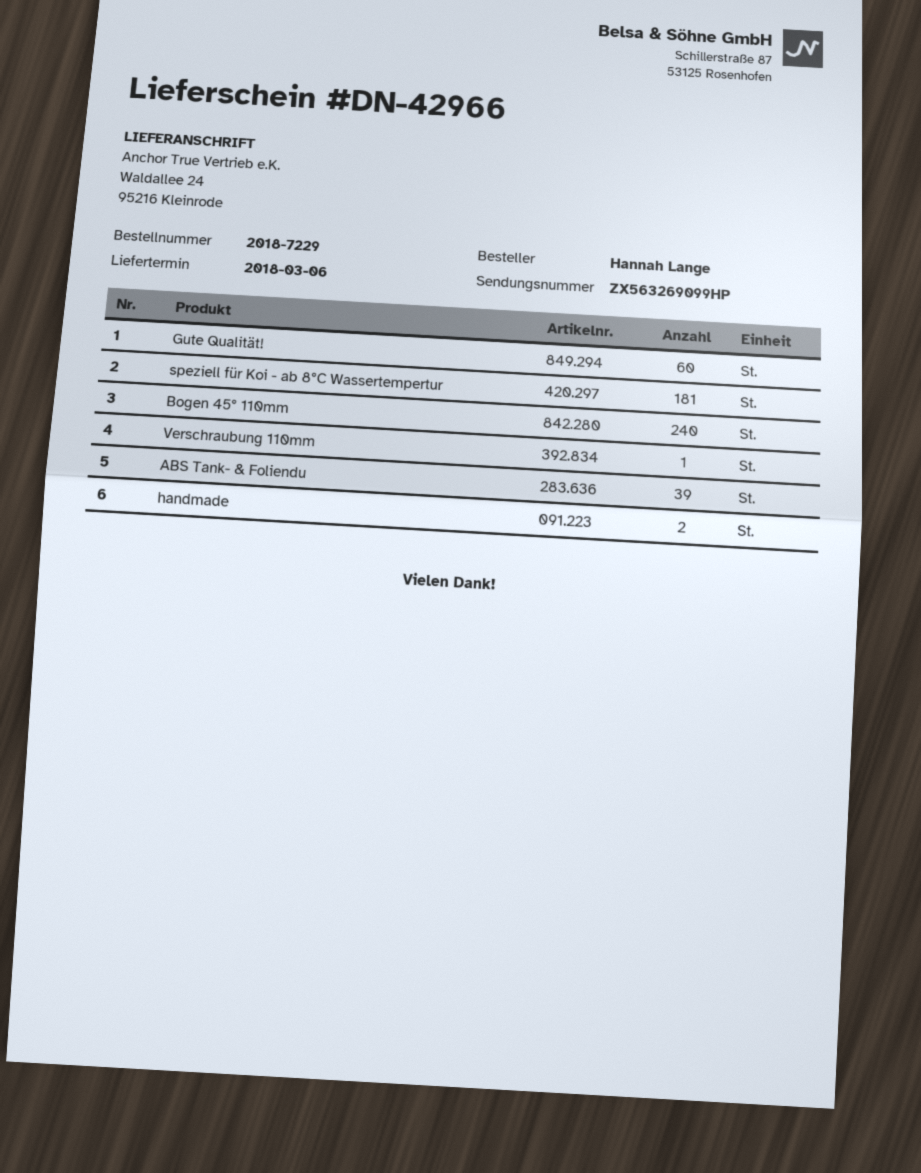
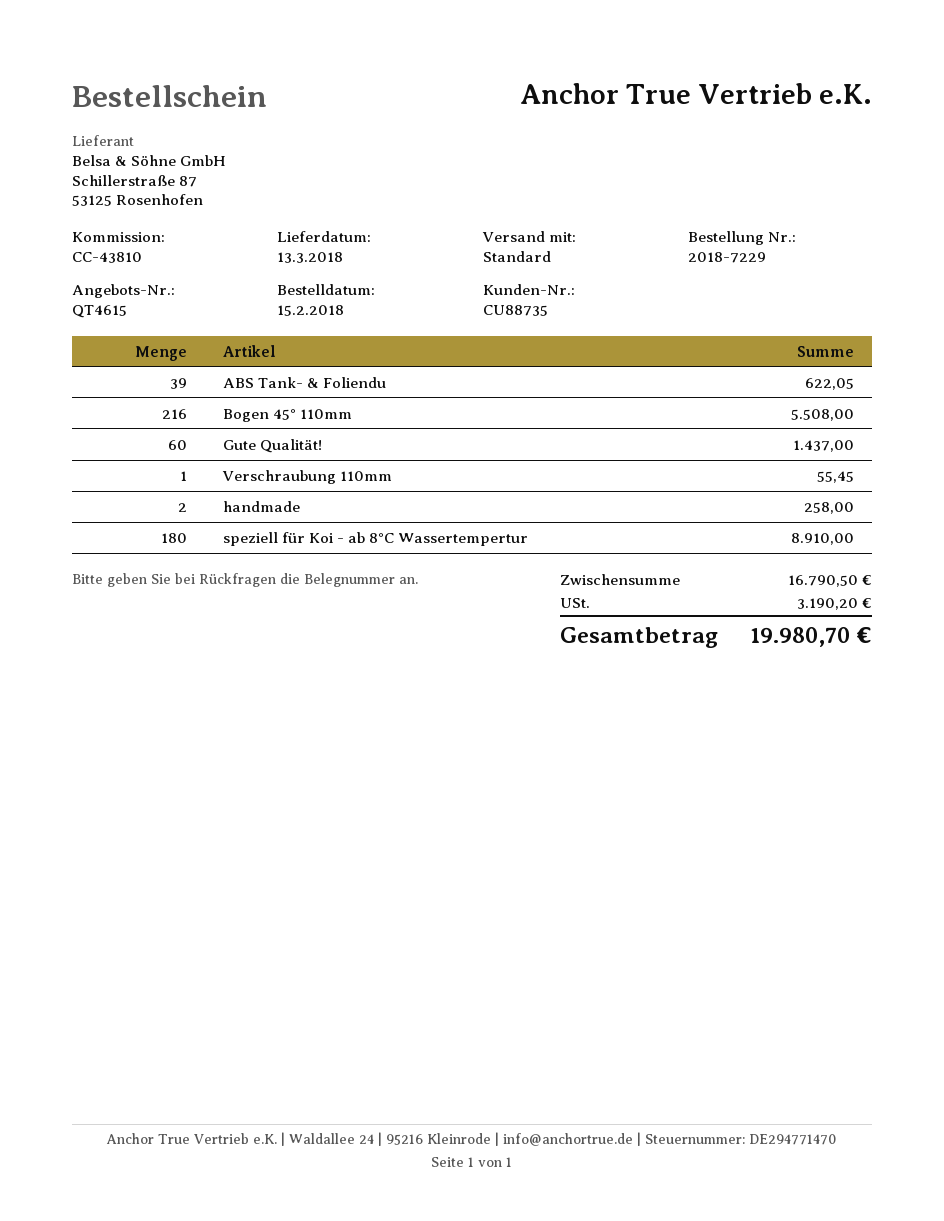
delivery date: 2018-03-06 -> 2018-03-13
speziell für Koi - ab 8°C Wassertempertur: 181 -> 180
Bogen 45° 110mm: 240 -> 216

